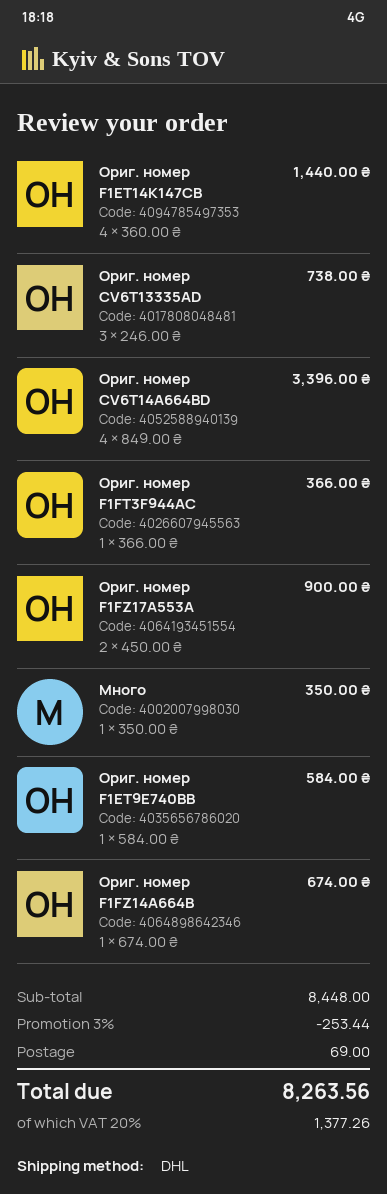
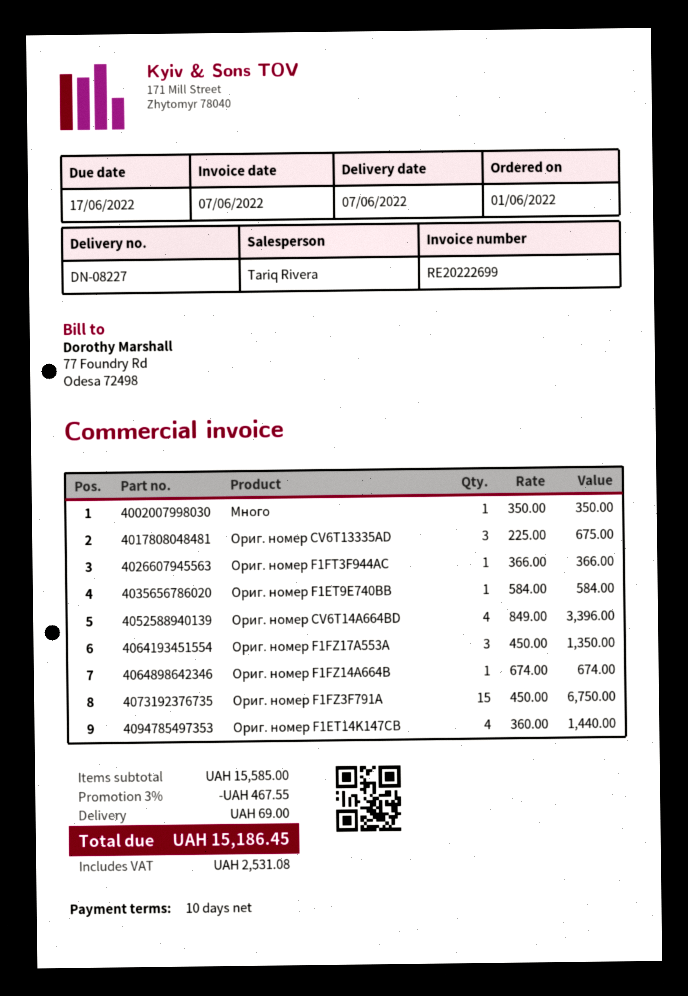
Ориг. номер CV6T13335AD: 3 x 246.00 = 738.00 -> 3 x 225.00 = 675.00
Ориг. номер F1FZ17A553A: 2 x 450.00 = 900.00 -> 3 x 450.00 = 1350.00
Ориг. номер F1FZ3F791A: none -> 15 x 450.00 = 6750.00
subtotal: 8448.00 -> 15585.00
discount: 3% = 253.44 -> 3% = 467.55
tax: 1377.26 -> 2531.08
total: 8263.56 -> 15186.45

